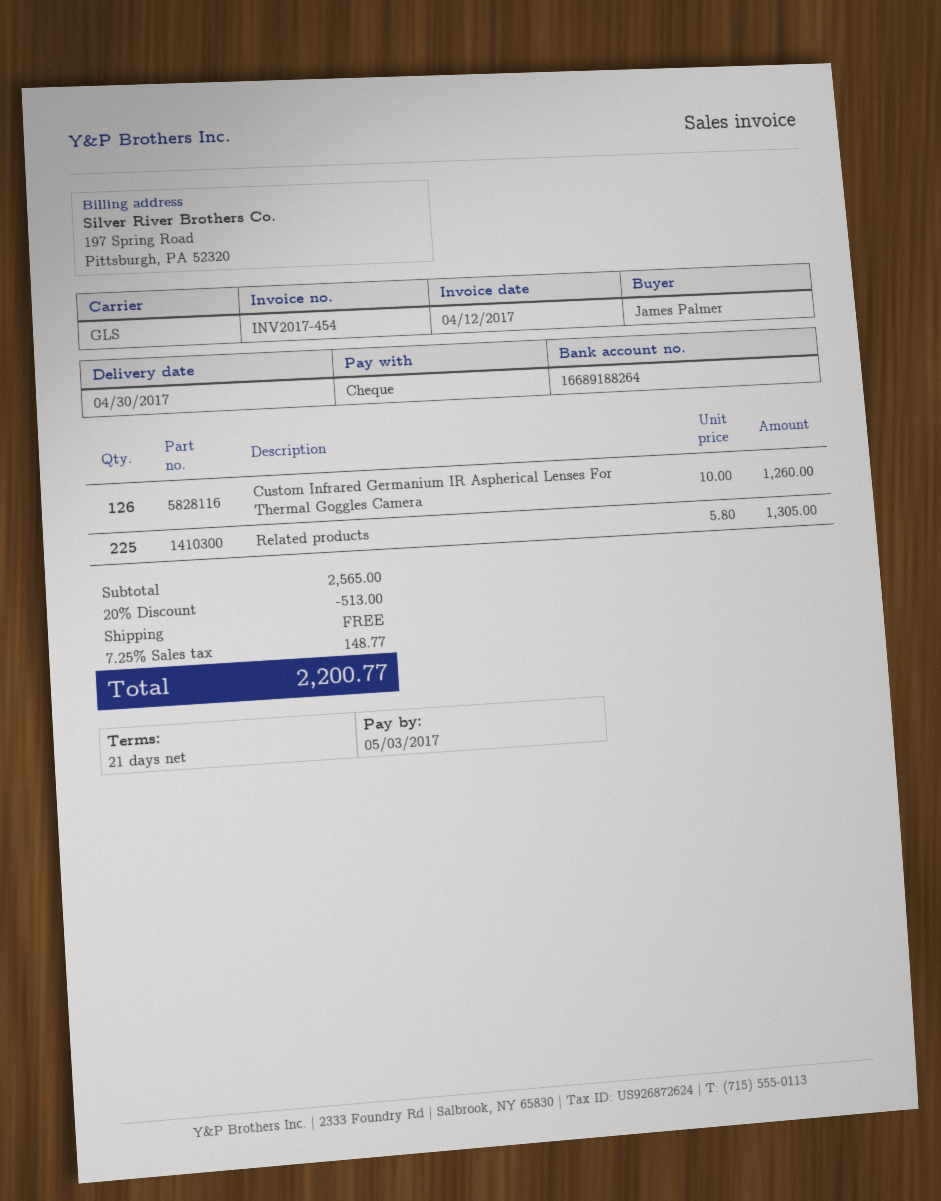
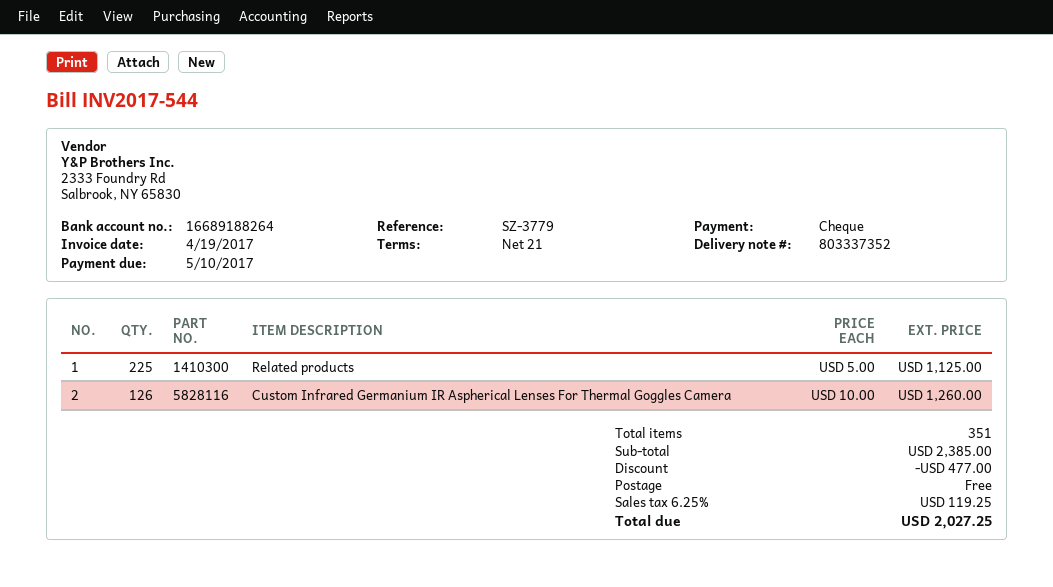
invoice number: INV2017-454 -> INV2017-544
invoice date: 2017-04-12 -> 2017-04-19
due date: 2017-05-03 -> 2017-05-10
Related products: 225 x 5.80 = 1305.00 -> 225 x 5.00 = 1125.00
subtotal: 2565.00 -> 2385.00
discount: 513.00 -> 477.00
tax: 7.25% = 148.77 -> 6.25% = 119.25
total: 2200.77 -> 2027.25

